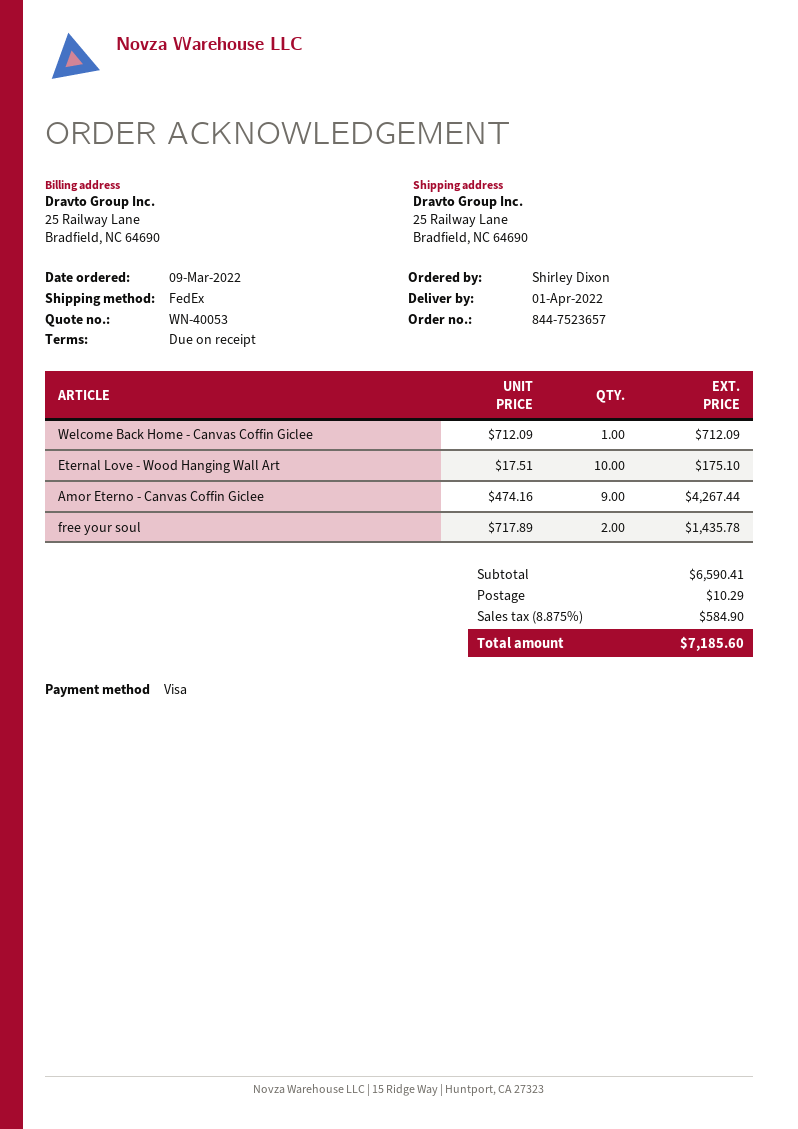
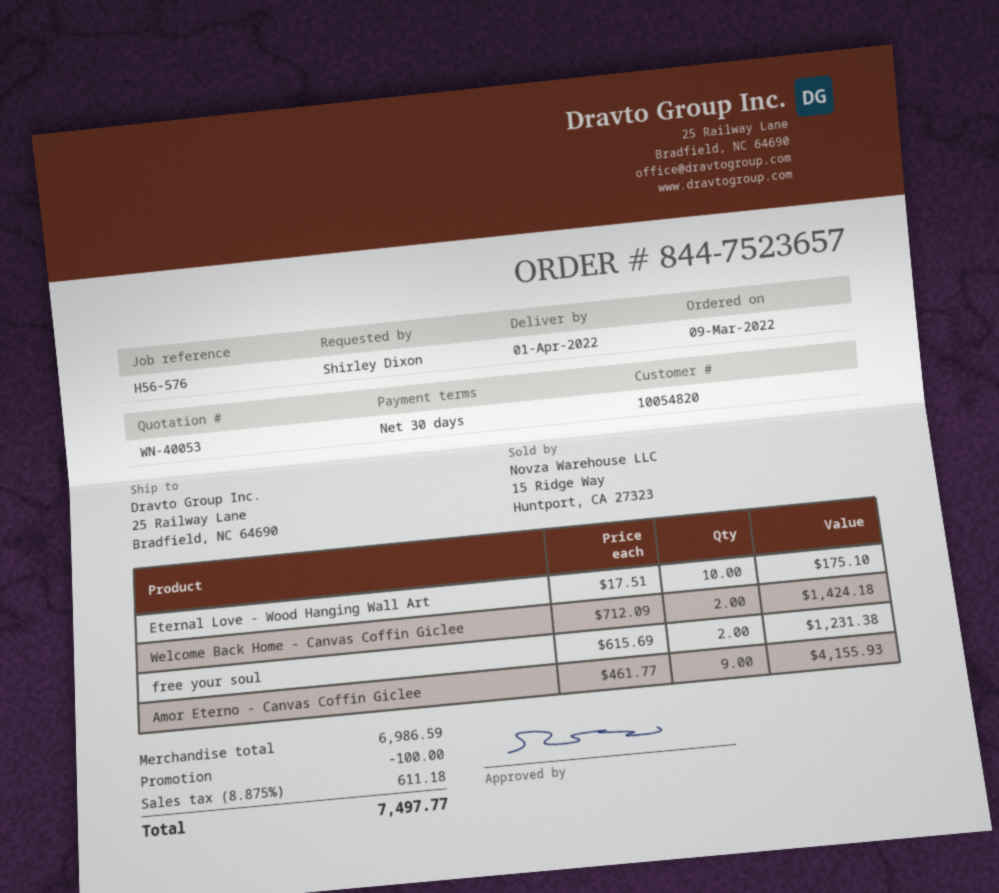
payment terms: on receipt -> 30 days
Welcome Back Home - Canvas Coffin Giclee: 1 x 712.09 = 712.09 -> 2 x 712.09 = 1424.18
Amor Eterno - Canvas Coffin Giclee: 9 x 474.16 = 4267.44 -> 9 x 461.77 = 4155.93
free your soul: 2 x 717.89 = 1435.78 -> 2 x 615.69 = 1231.38
subtotal: 6590.41 -> 6986.59
discount: none -> 100.00
shipping: 10.29 -> none
tax: 8.875% = 584.90 -> 8.875% = 611.18
total: 7185.60 -> 7497.77

